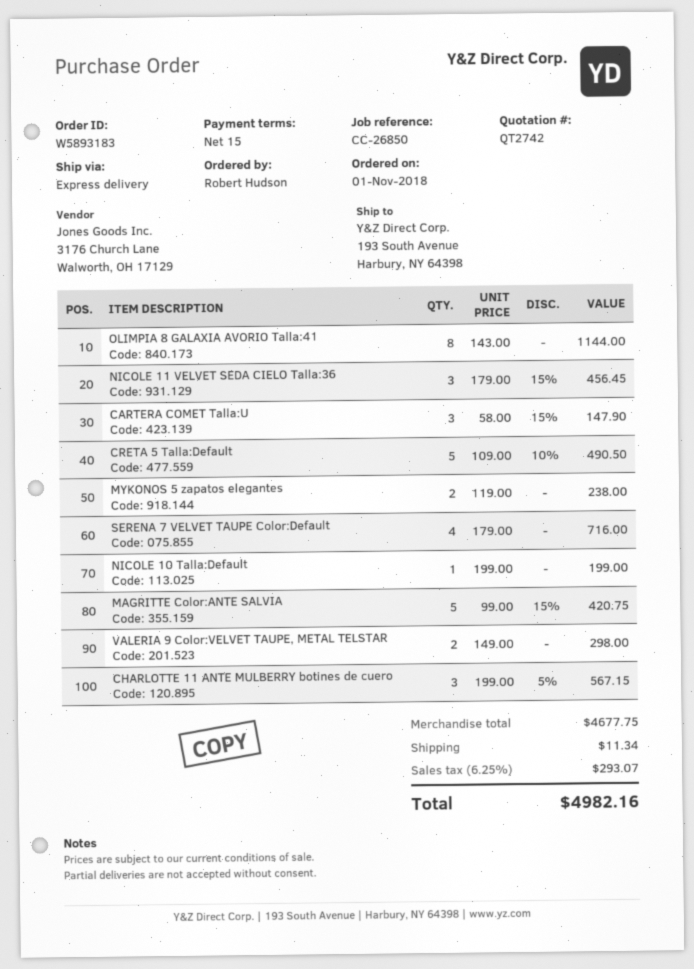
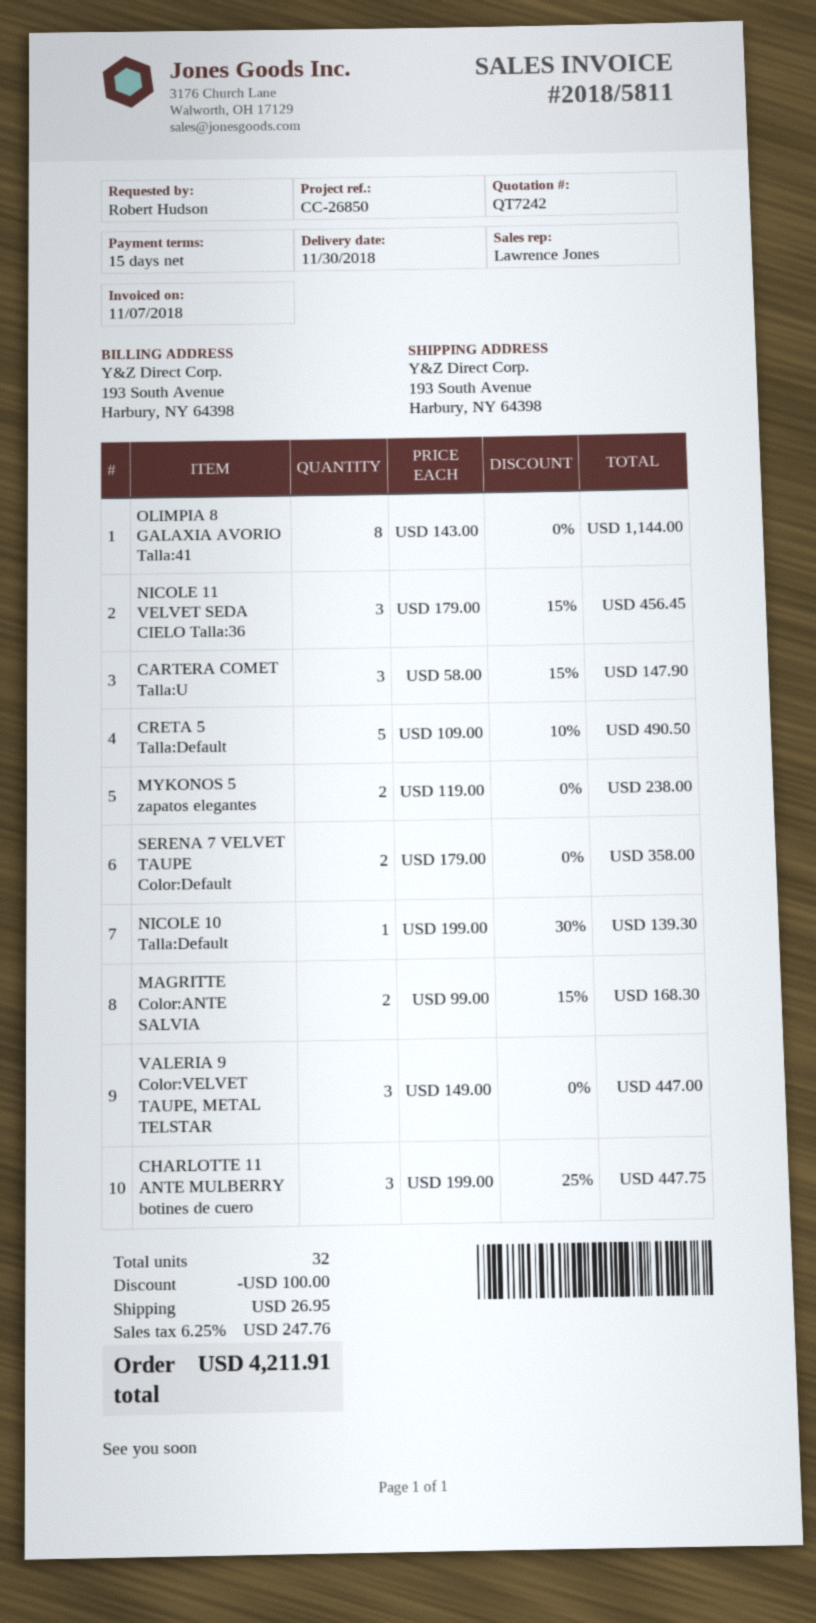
quote number: QT2742 -> QT7242
SERENA 7 VELVET TAUPE Color:Default: 4 x 179.00 = 716.00 -> 2 x 179.00 = 358.00
NICOLE 10 Talla:Default: 1 x 199.00 = 199.00 -> 1 x 199.00 - 30% = 139.30
MAGRITTE Color:ANTE SALVIA: 5 x 99.00 - 15% = 420.75 -> 2 x 99.00 - 15% = 168.30
VALERIA 9 Color:VELVET TAUPE, METAL TELSTAR: 2 x 149.00 = 298.00 -> 3 x 149.00 = 447.00
CHARLOTTE 11 ANTE MULBERRY botines de cuero: 3 x 199.00 - 5% = 567.15 -> 3 x 199.00 - 25% = 447.75
discount: none -> 100.00
shipping: 11.34 -> 26.95
tax: 6.25% = 293.07 -> 6.25% = 247.76
total: 4982.16 -> 4211.91

